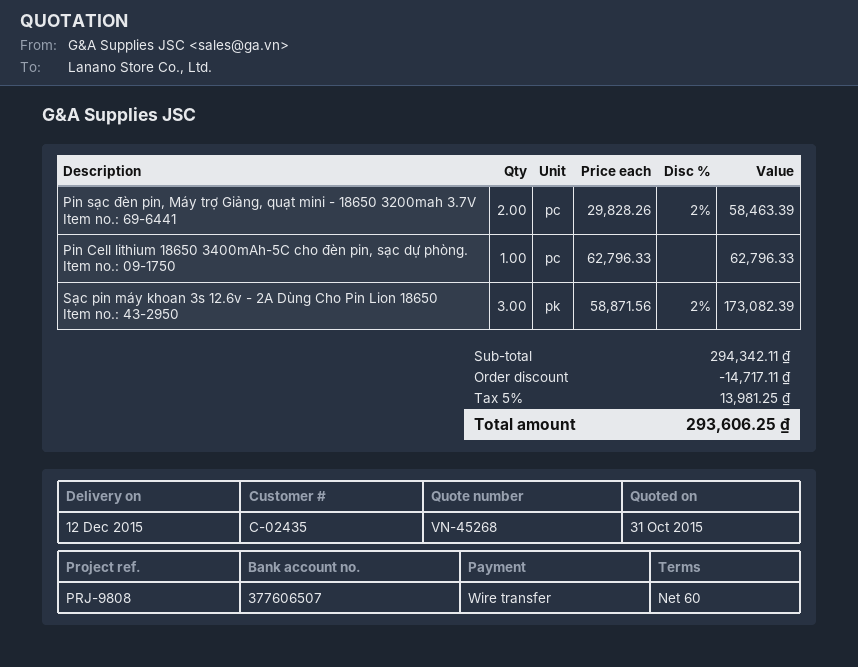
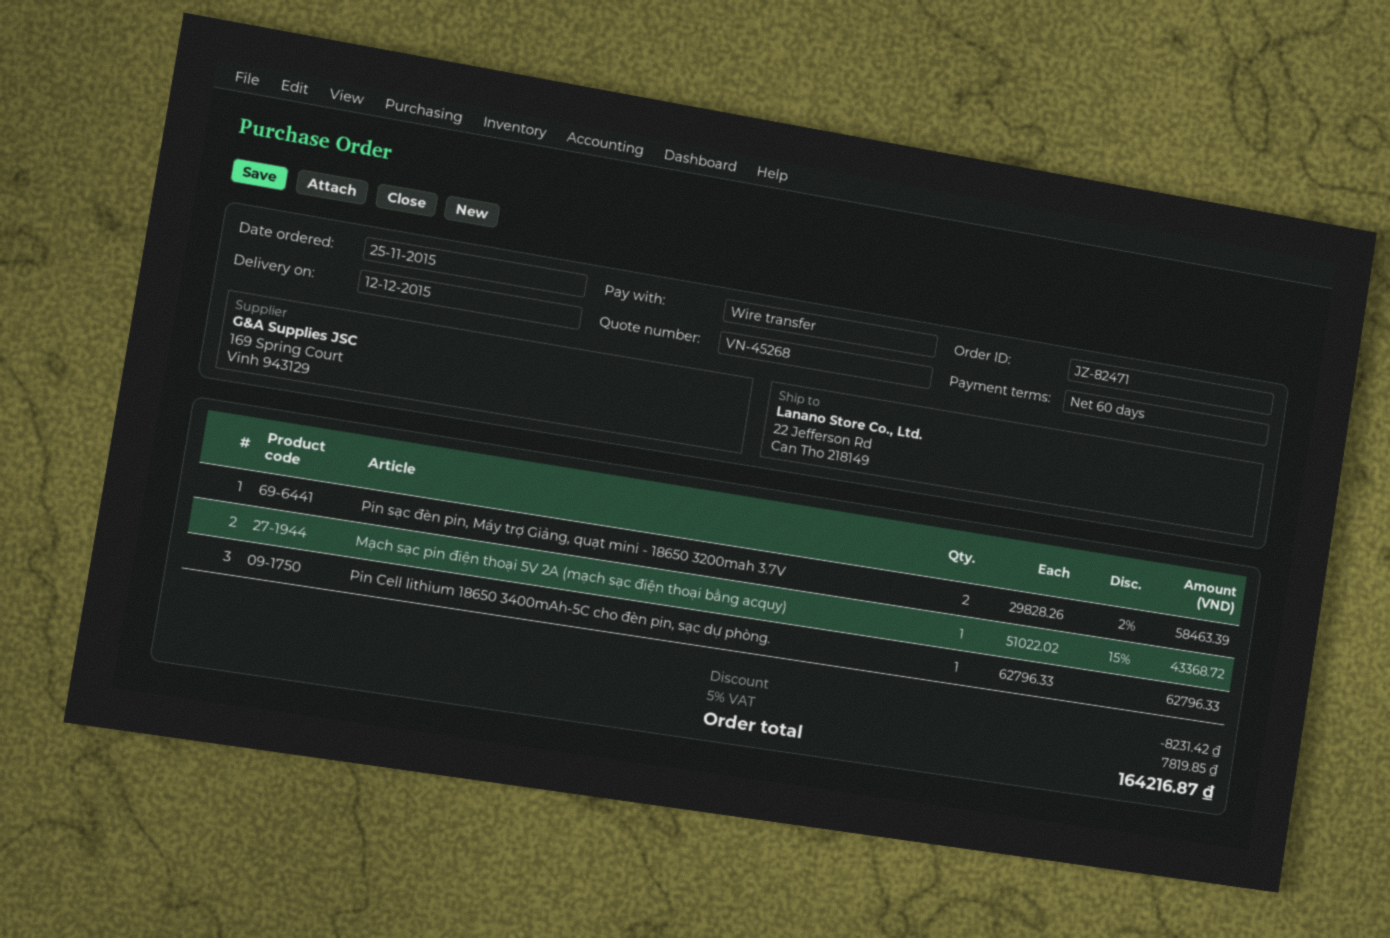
Sạc pin máy khoan 3s 12.6v - 2A Dùng Cho Pin Lion 18650: 3 x 58871.56 - 2% = 173082.39 -> none
Mạch sạc pin điện thoại 5V 2A (mạch sạc điện thoại bằng acquy): none -> 1 x 51022.02 - 15% = 43368.72
discount: 14717.11 -> 8231.42
tax: 5% = 13981.25 -> 5% = 7819.85
total: 293606.25 -> 164216.87

